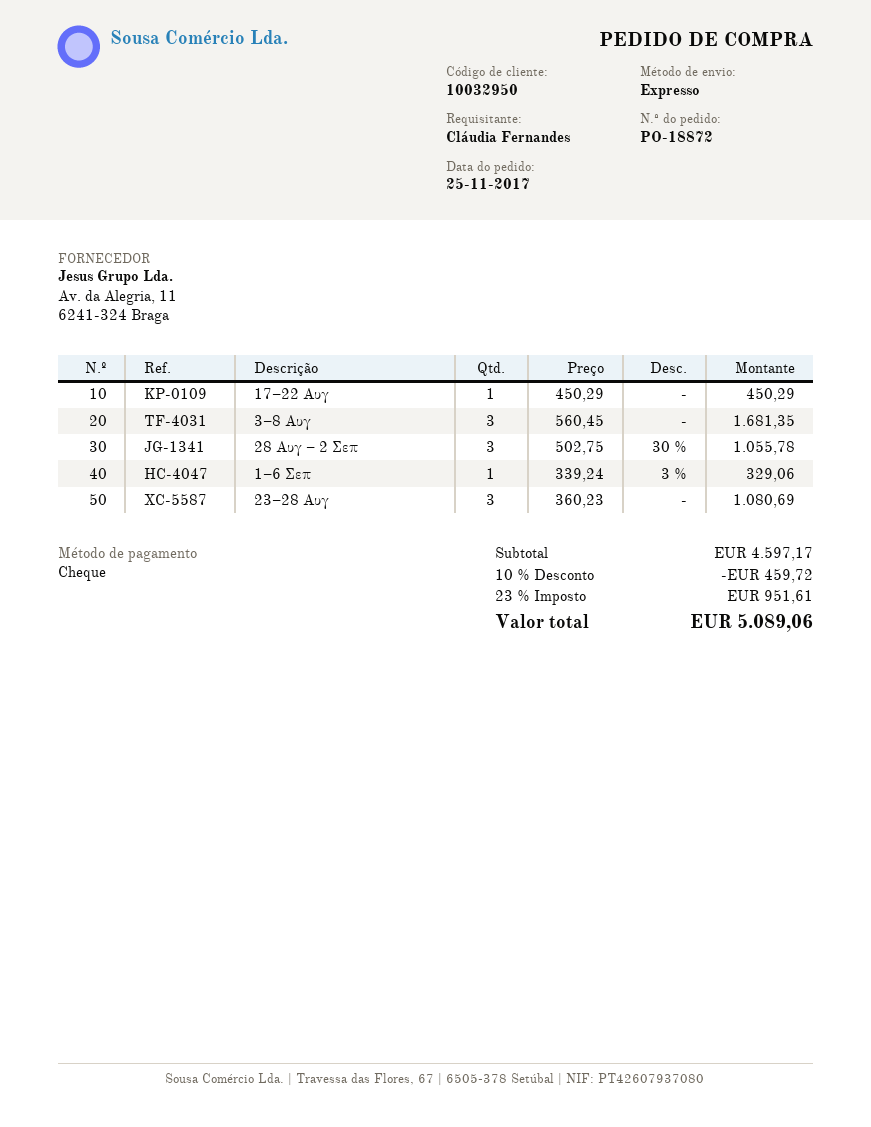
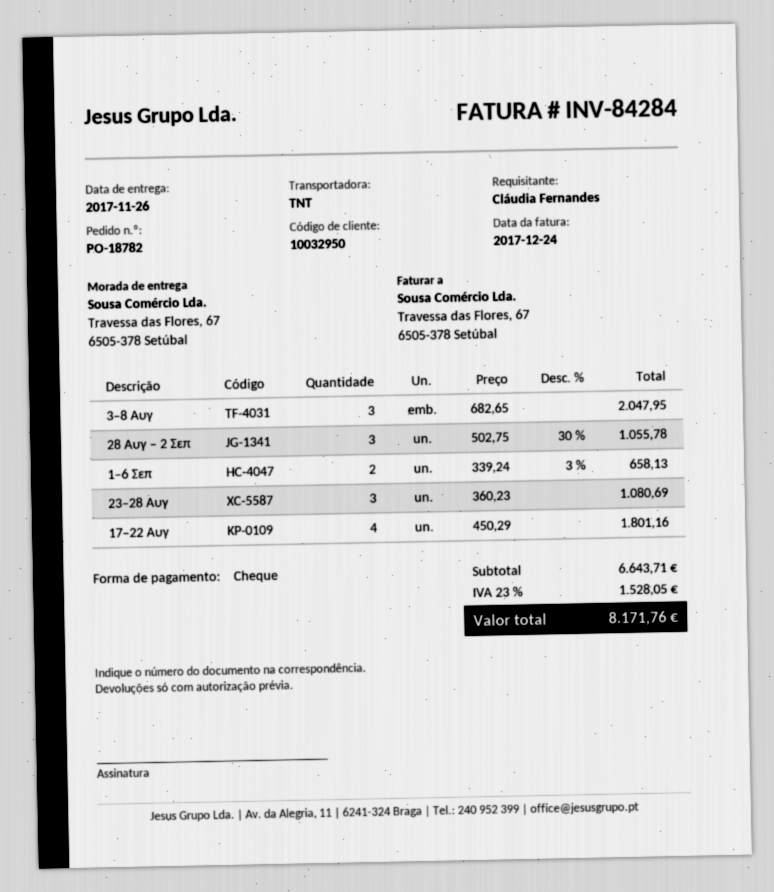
order number: PO-18872 -> PO-18782
shipping method: express -> TNT
17–22 Αυγ: 1 x 450.29 = 450.29 -> 4 x 450.29 = 1801.16
3–8 Αυγ: 3 x 560.45 = 1681.35 -> 3 x 682.65 = 2047.95
1–6 Σεπ: 1 x 339.24 - 3% = 329.06 -> 2 x 339.24 - 3% = 658.13
subtotal: 4597.17 -> 6643.71
discount: 10% = 459.72 -> none
tax: 23% = 951.61 -> 23% = 1528.05
total: 5089.06 -> 8171.76

